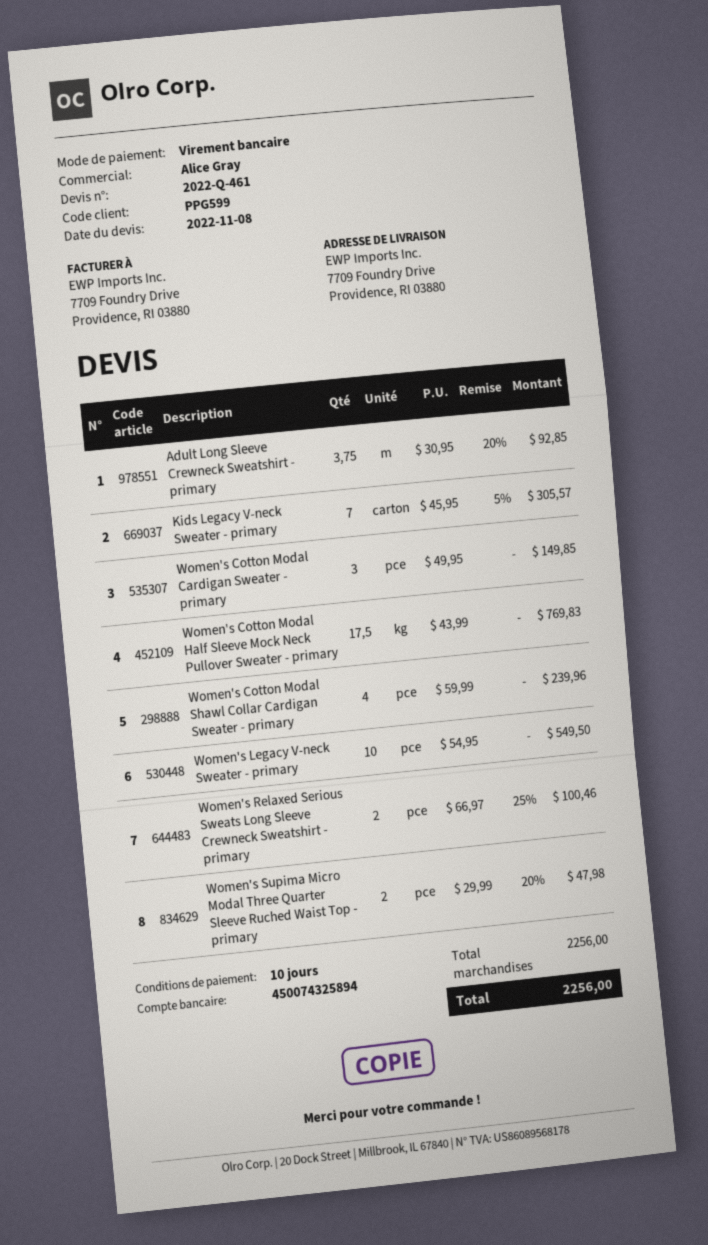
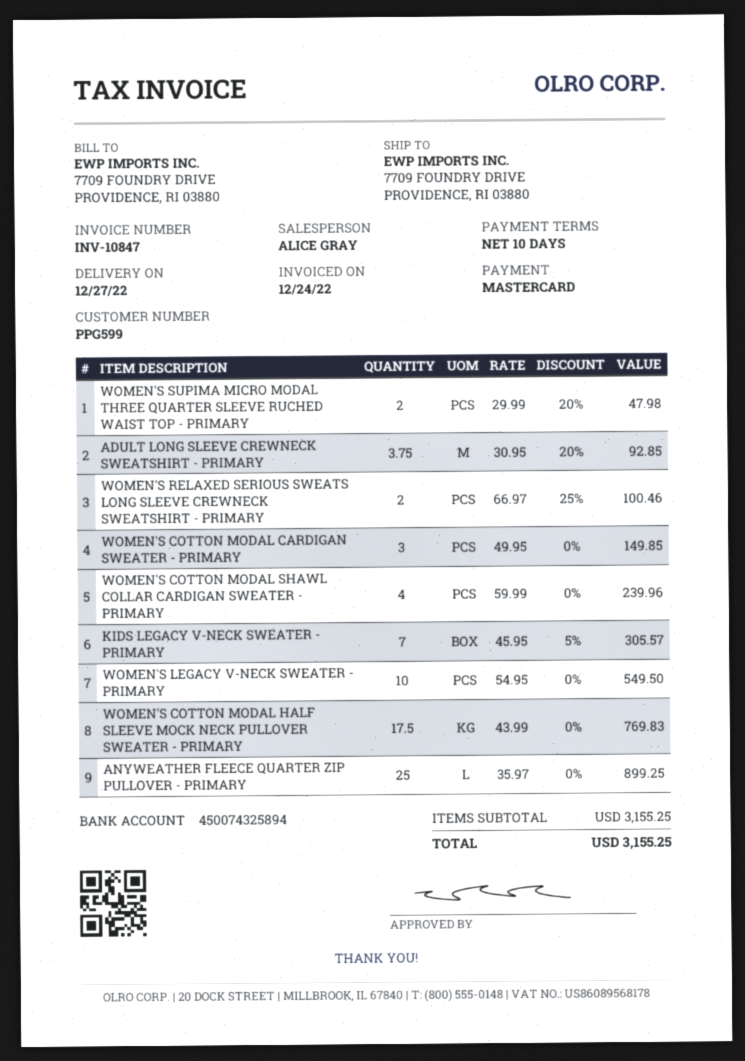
payment method: bank transfer -> Mastercard
ANYWEATHER FLEECE QUARTER ZIP PULLOVER - PRIMARY: none -> 25 x 35.97 = 899.25
subtotal: 2256.00 -> 3155.25
total: 2256.00 -> 3155.25

